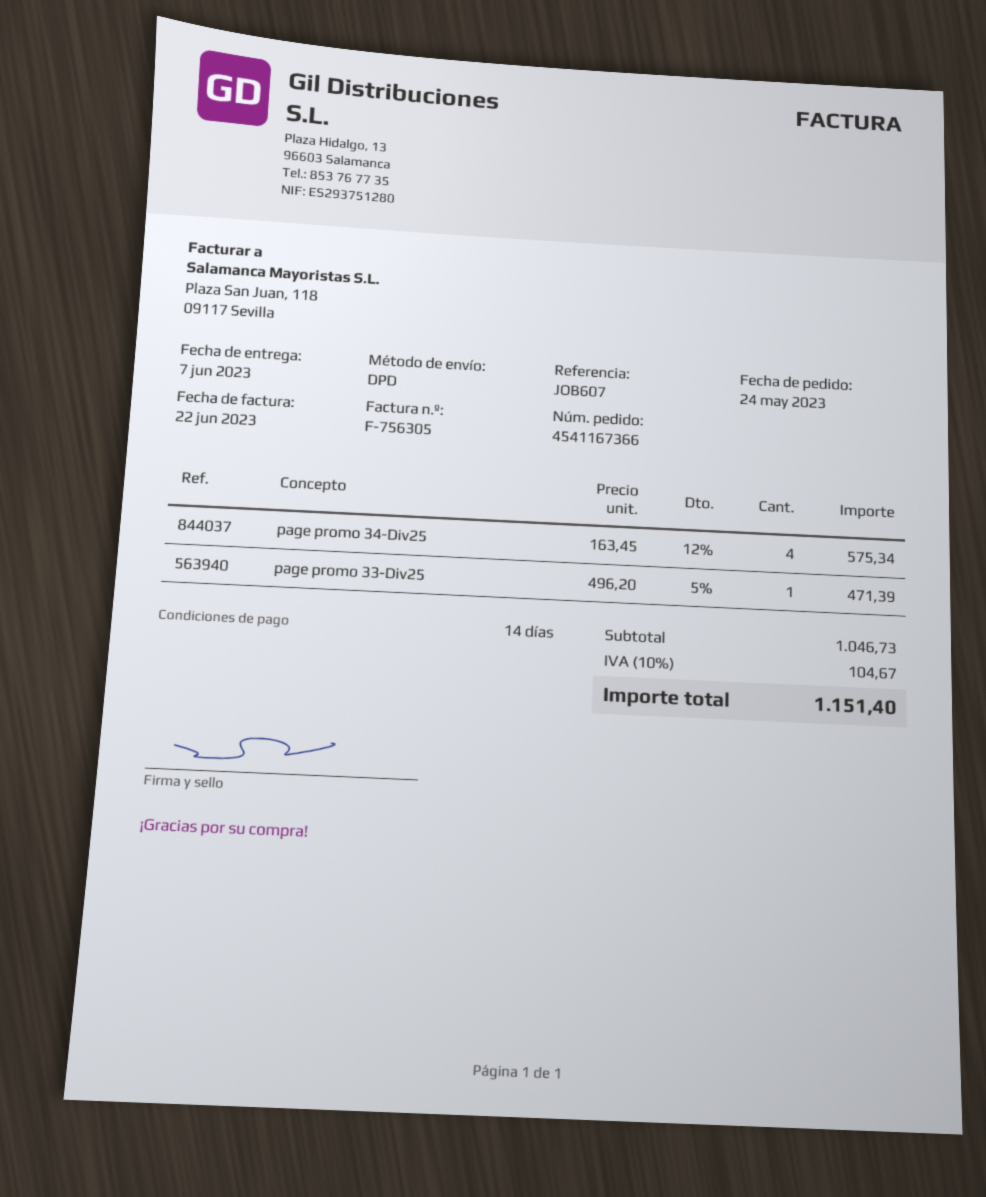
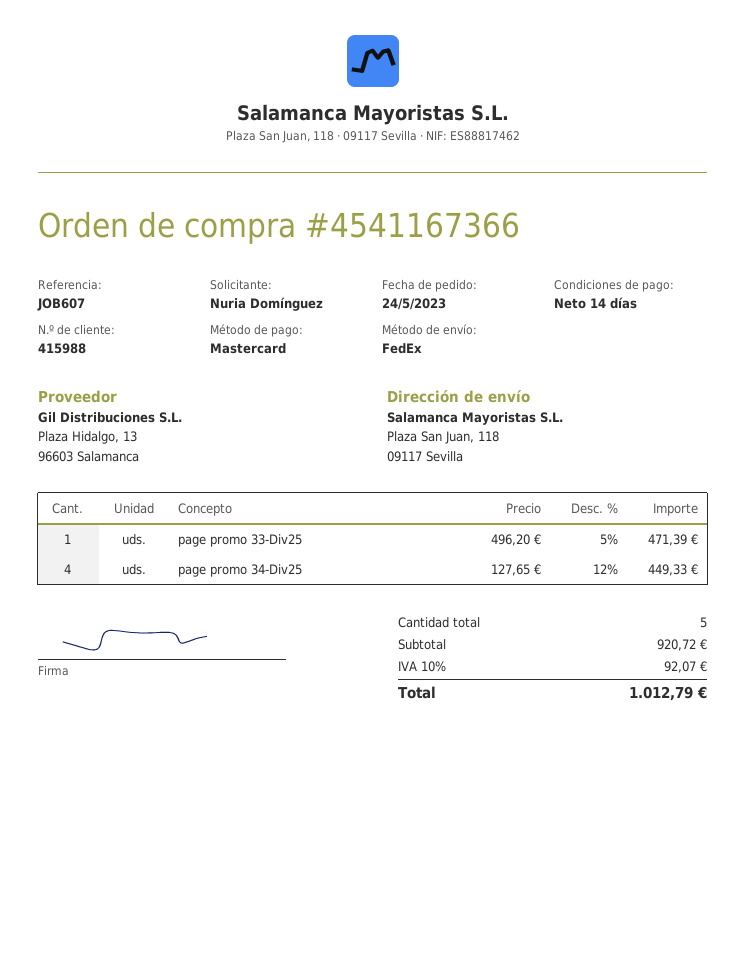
shipping method: DPD -> FedEx
page promo 34-Div25: 4 x 163.45 - 12% = 575.34 -> 4 x 127.65 - 12% = 449.33
subtotal: 1046.73 -> 920.72
tax: 10% = 104.67 -> 10% = 92.07
total: 1151.40 -> 1012.79

